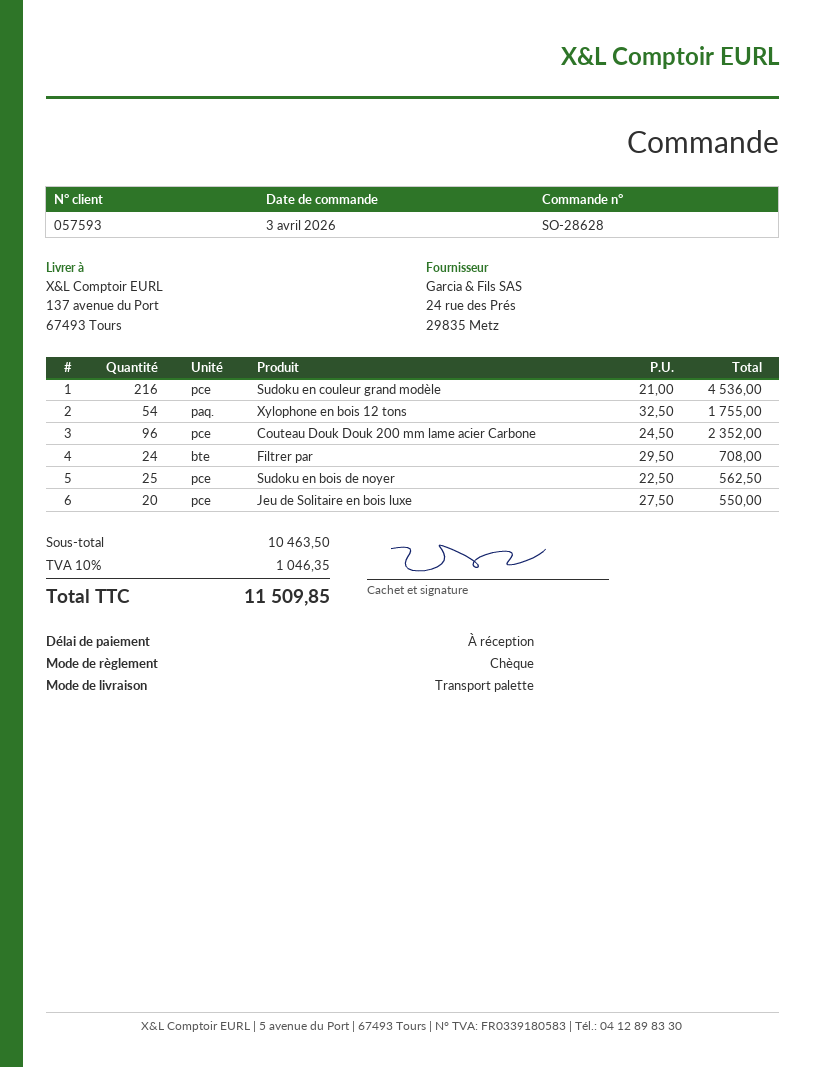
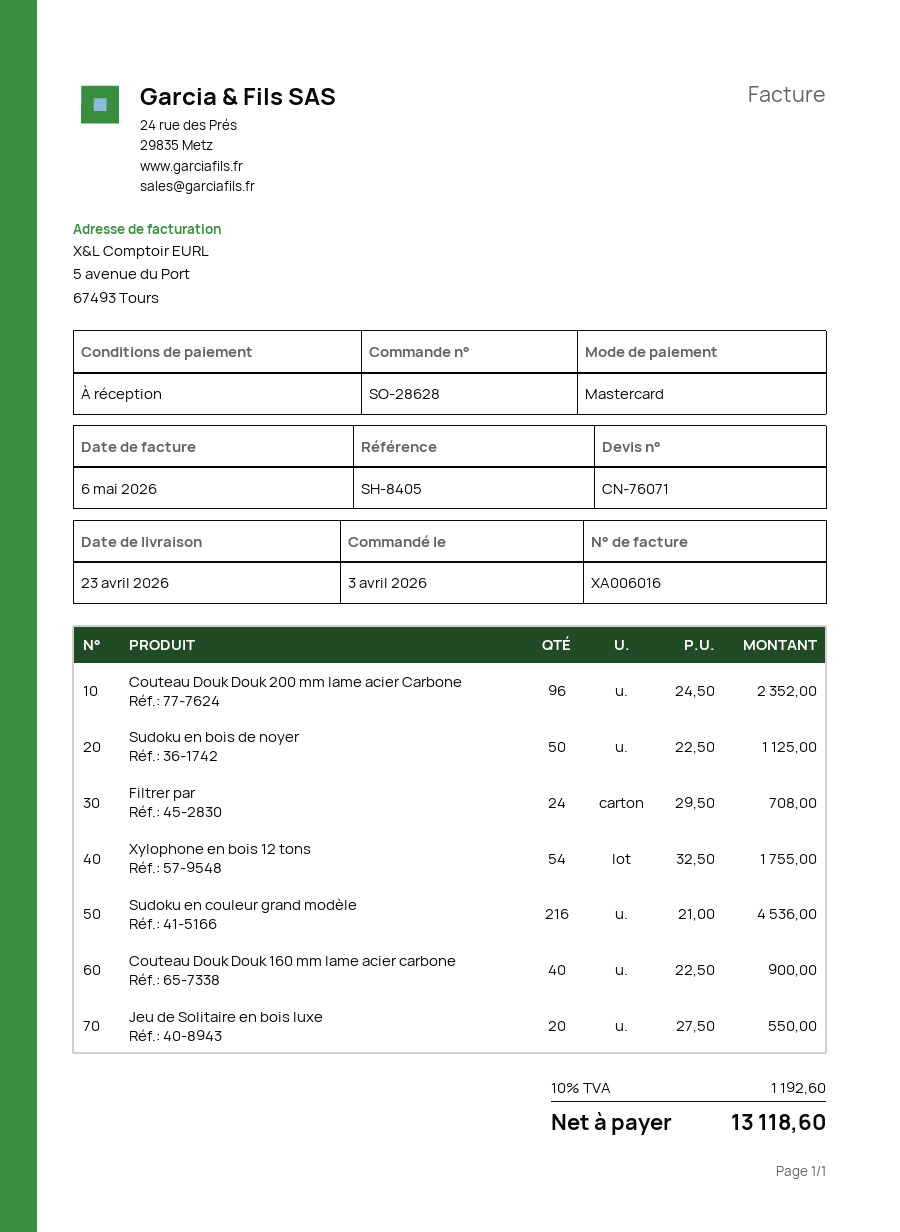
payment method: cheque -> Mastercard
Sudoku en bois de noyer: 25 x 22.50 = 562.50 -> 50 x 22.50 = 1125.00
Couteau Douk Douk 160 mm lame acier carbone: none -> 40 x 22.50 = 900.00
tax: 10% = 1046.35 -> 10% = 1192.60
total: 11509.85 -> 13118.60

